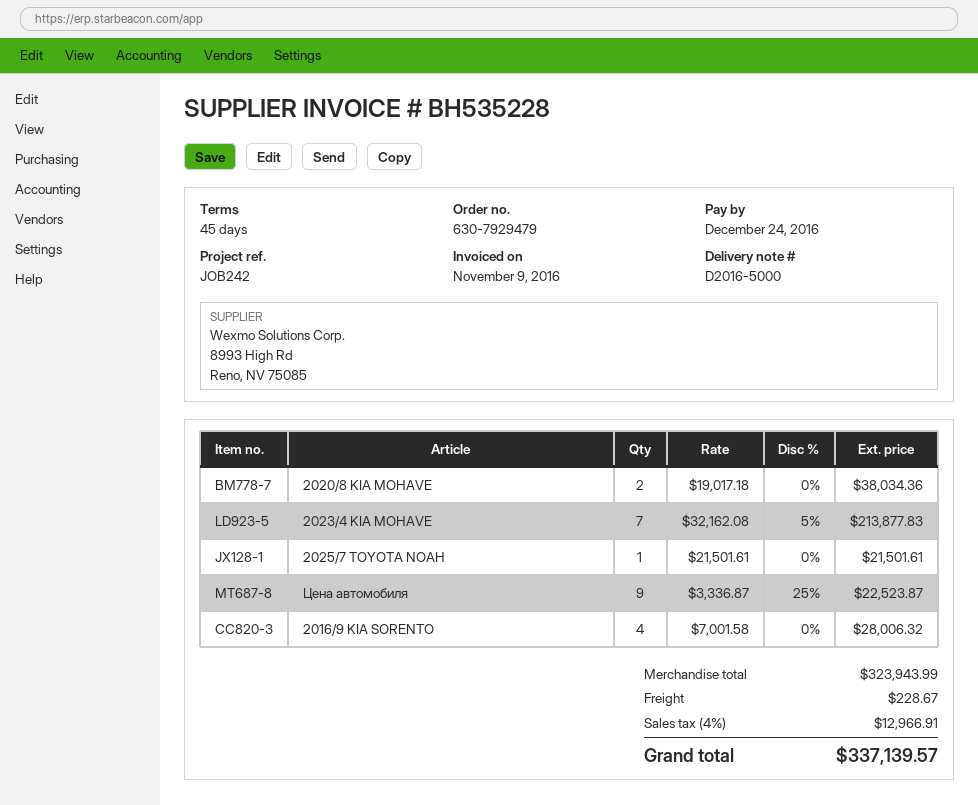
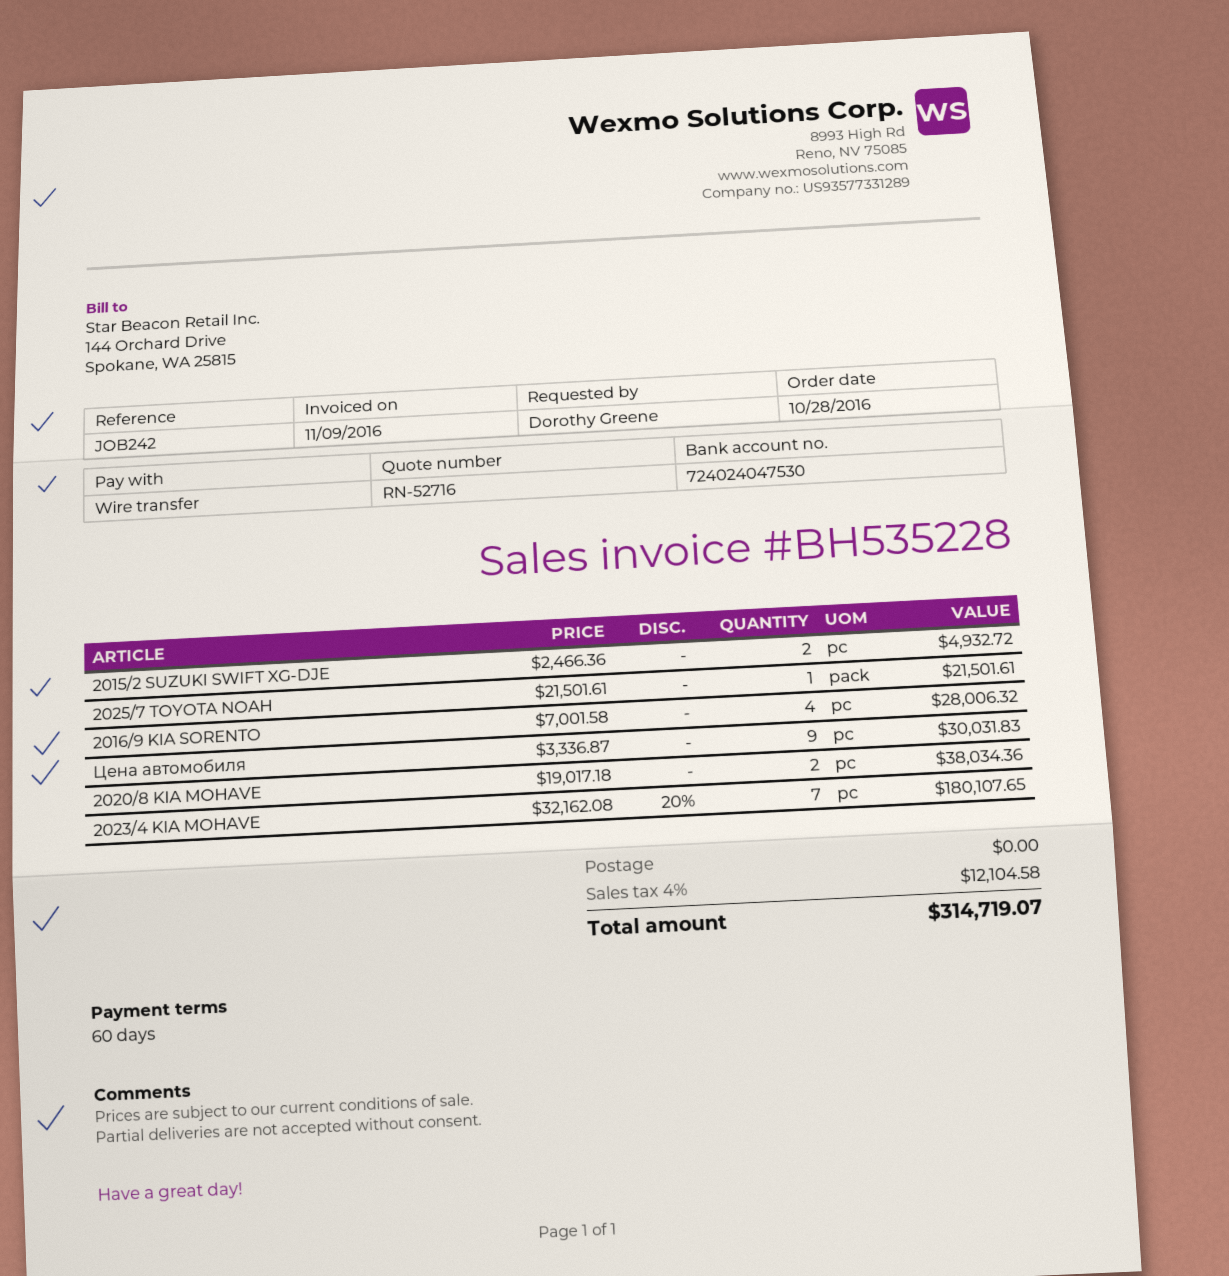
payment terms: 45 days -> 60 days
2023/4 KIA MOHAVE: 7 x 32162.08 - 5% = 213877.83 -> 7 x 32162.08 - 20% = 180107.65
Цена автомобиля: 9 x 3336.87 - 25% = 22523.87 -> 9 x 3336.87 = 30031.83
2015/2 SUZUKI SWIFT XG-DJE: none -> 2 x 2466.36 = 4932.72
shipping: 228.67 -> 0.00
tax: 4% = 12966.91 -> 4% = 12104.58
total: 337139.57 -> 314719.07

